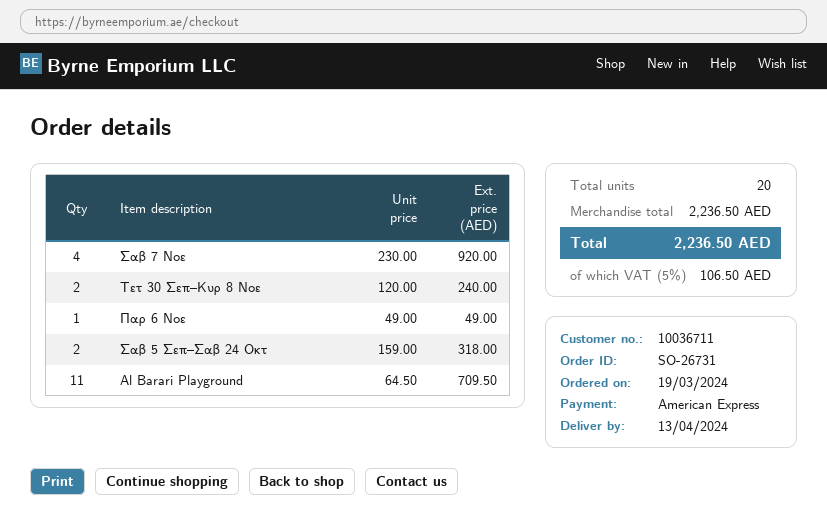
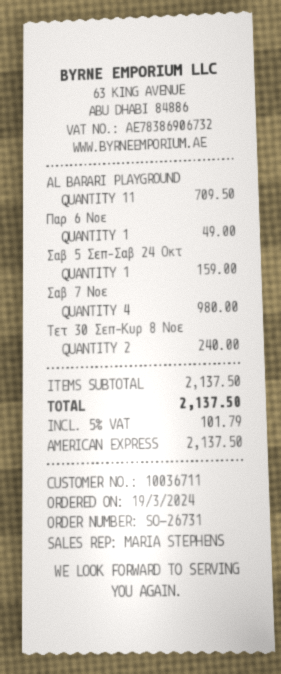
Σαβ 7 Νοε: 4 for 920.00 -> 4 for 980.00
Σαβ 5 Σεπ–Σαβ 24 Οκτ: 2 for 318.00 -> 1 for 159.00
subtotal: 2236.50 -> 2137.50
tax: 5% = 106.50 -> 5% = 101.79
total: 2236.50 -> 2137.50

